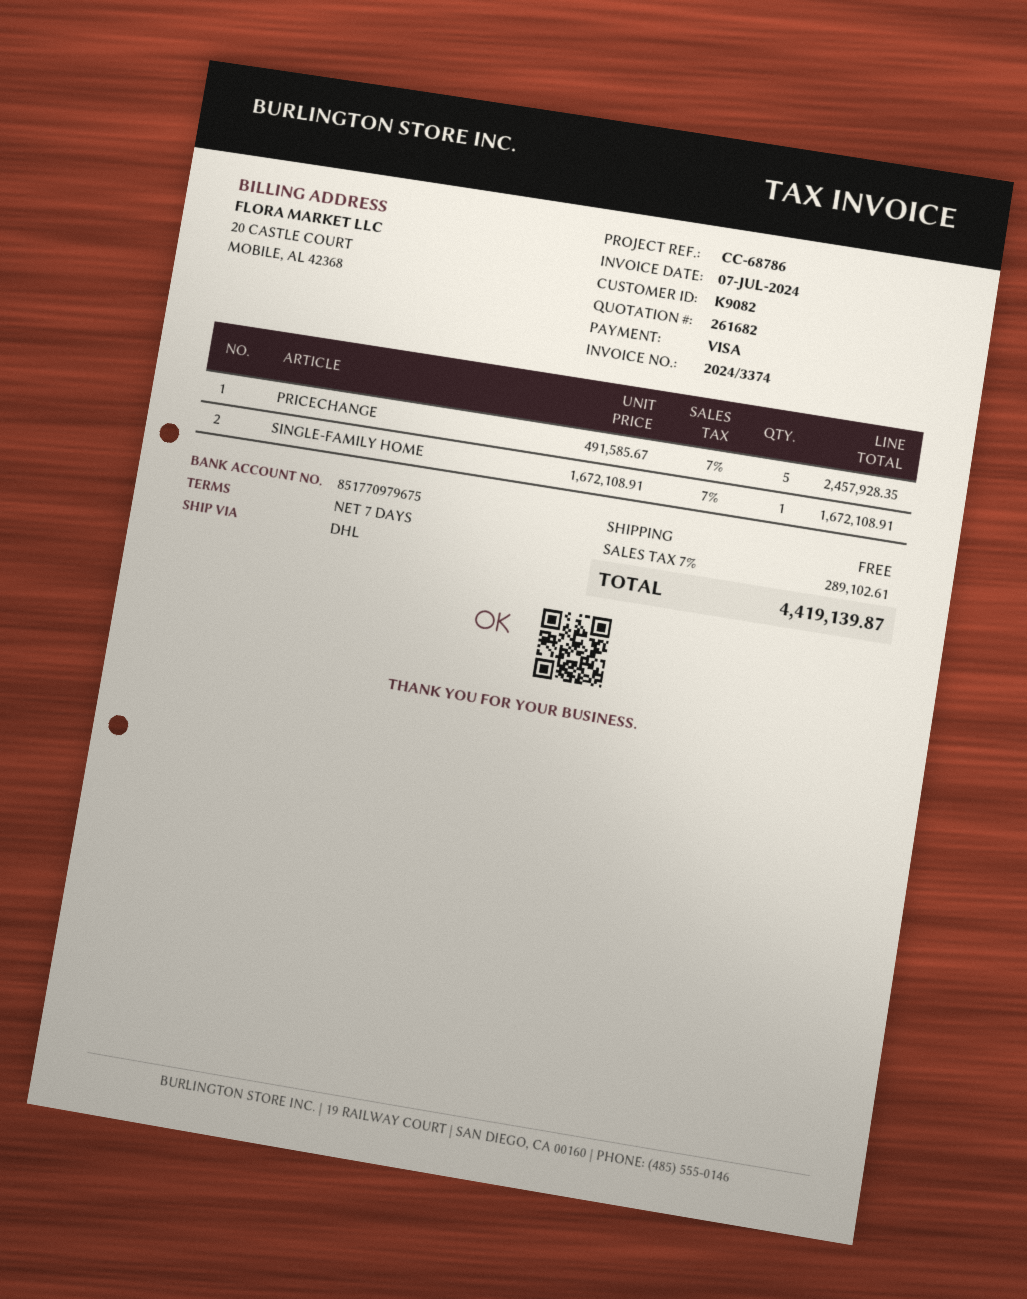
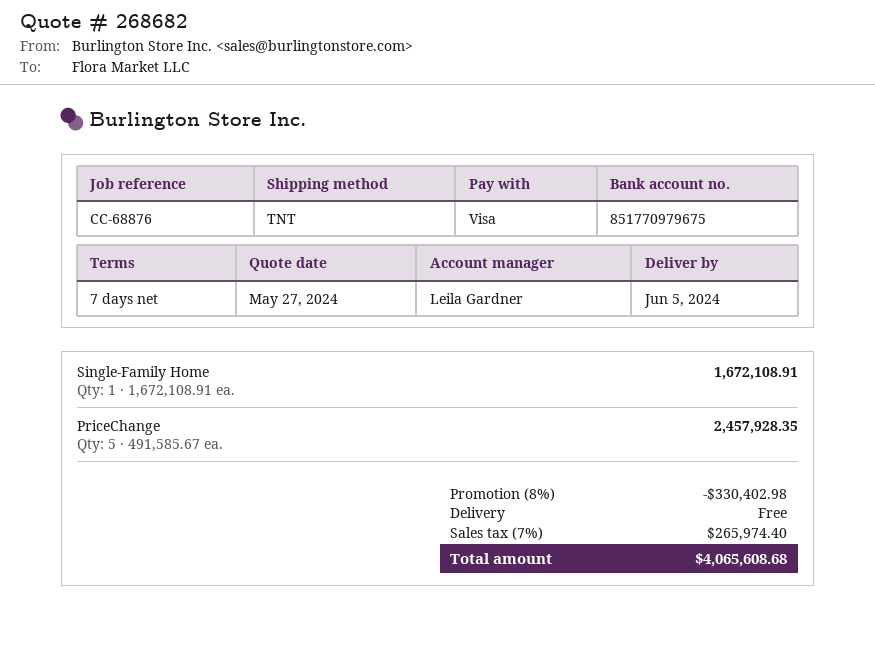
quote number: 261682 -> 268682
reference: CC-68786 -> CC-68876
shipping method: DHL -> TNT
discount: none -> 8% = 330402.98
tax: 7% = 289102.61 -> 7% = 265974.40
total: 4419139.87 -> 4065608.68

